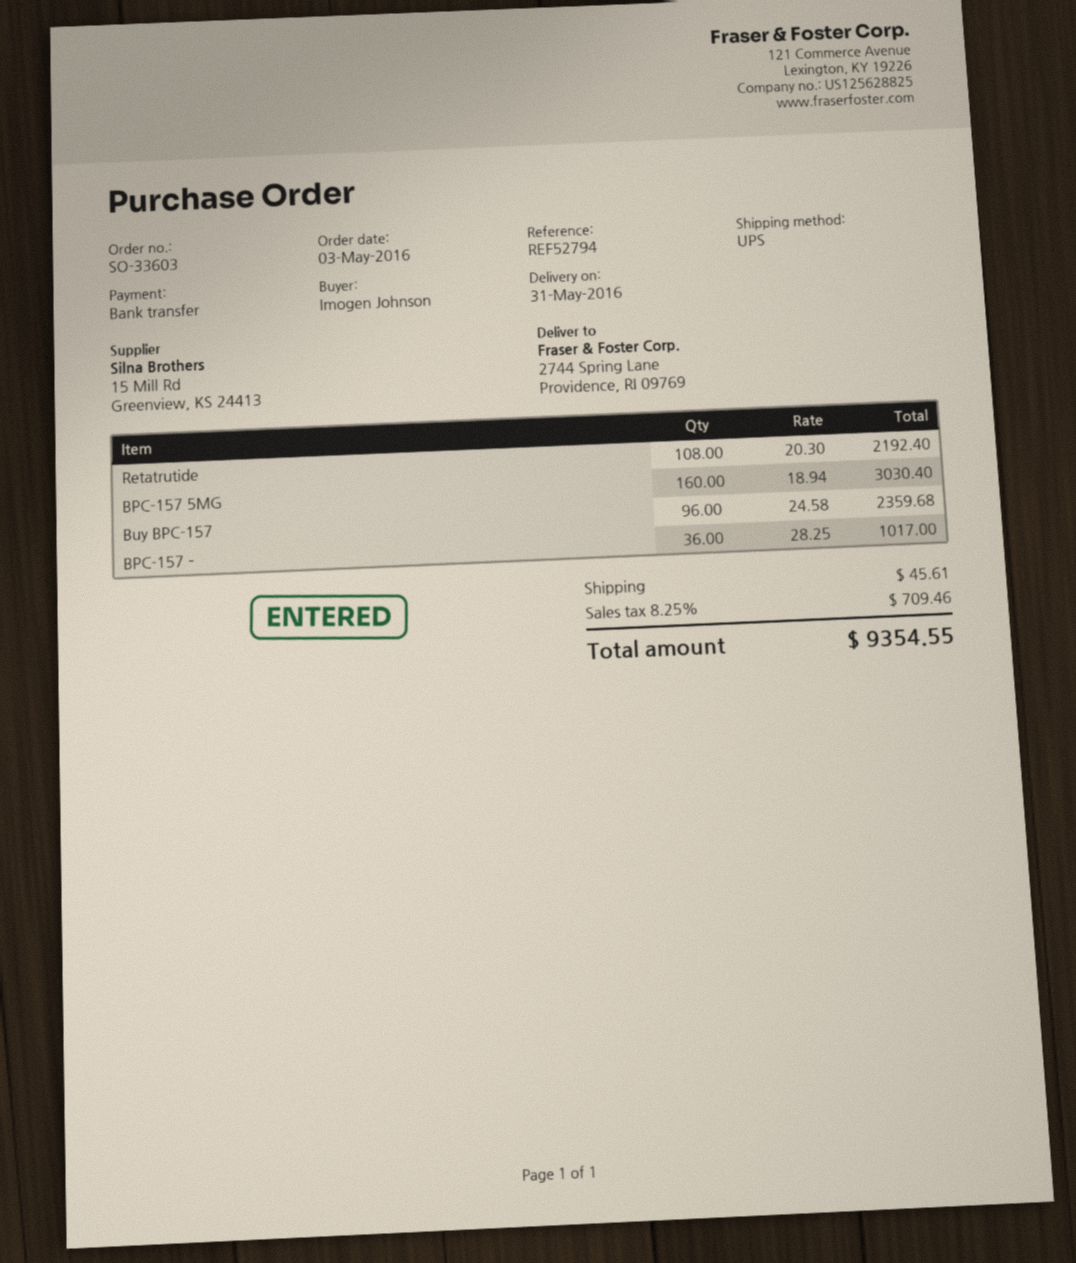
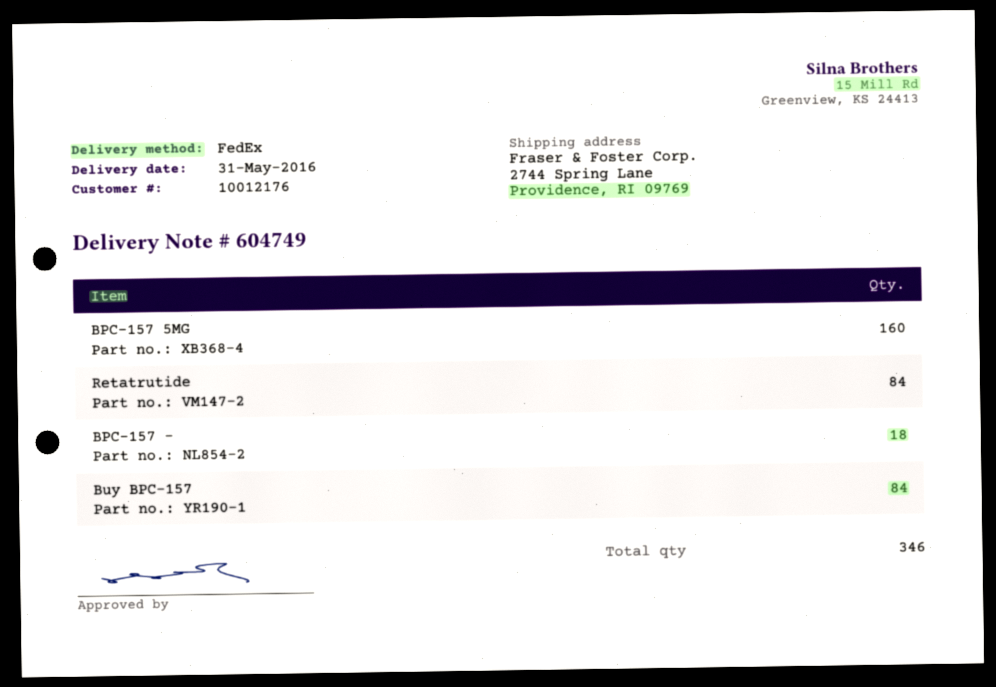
shipping method: UPS -> FedEx
Retatrutide: 108 -> 84
Buy BPC-157: 96 -> 84
BPC-157 –: 36 -> 18

